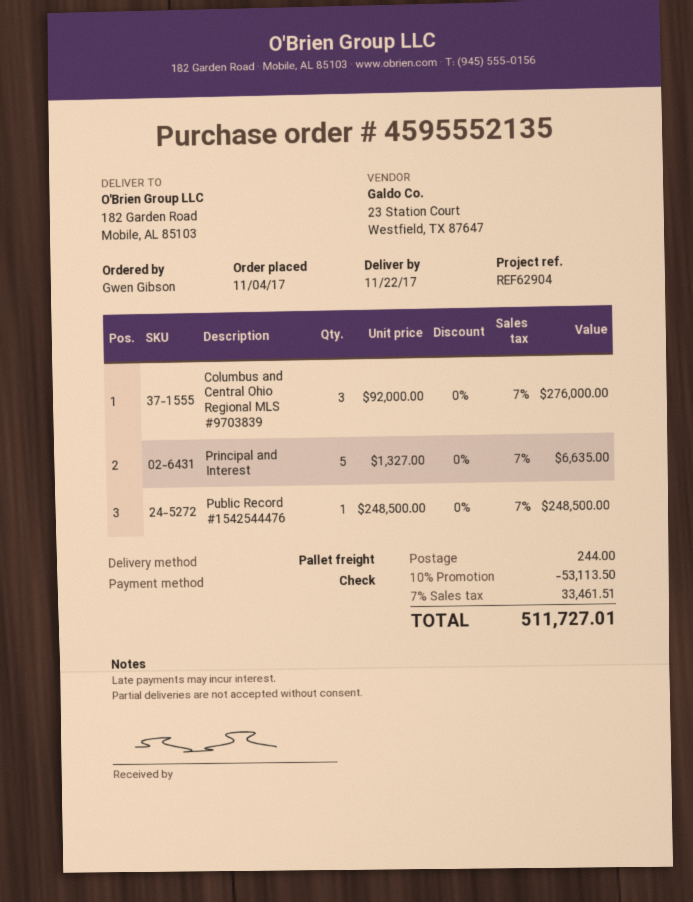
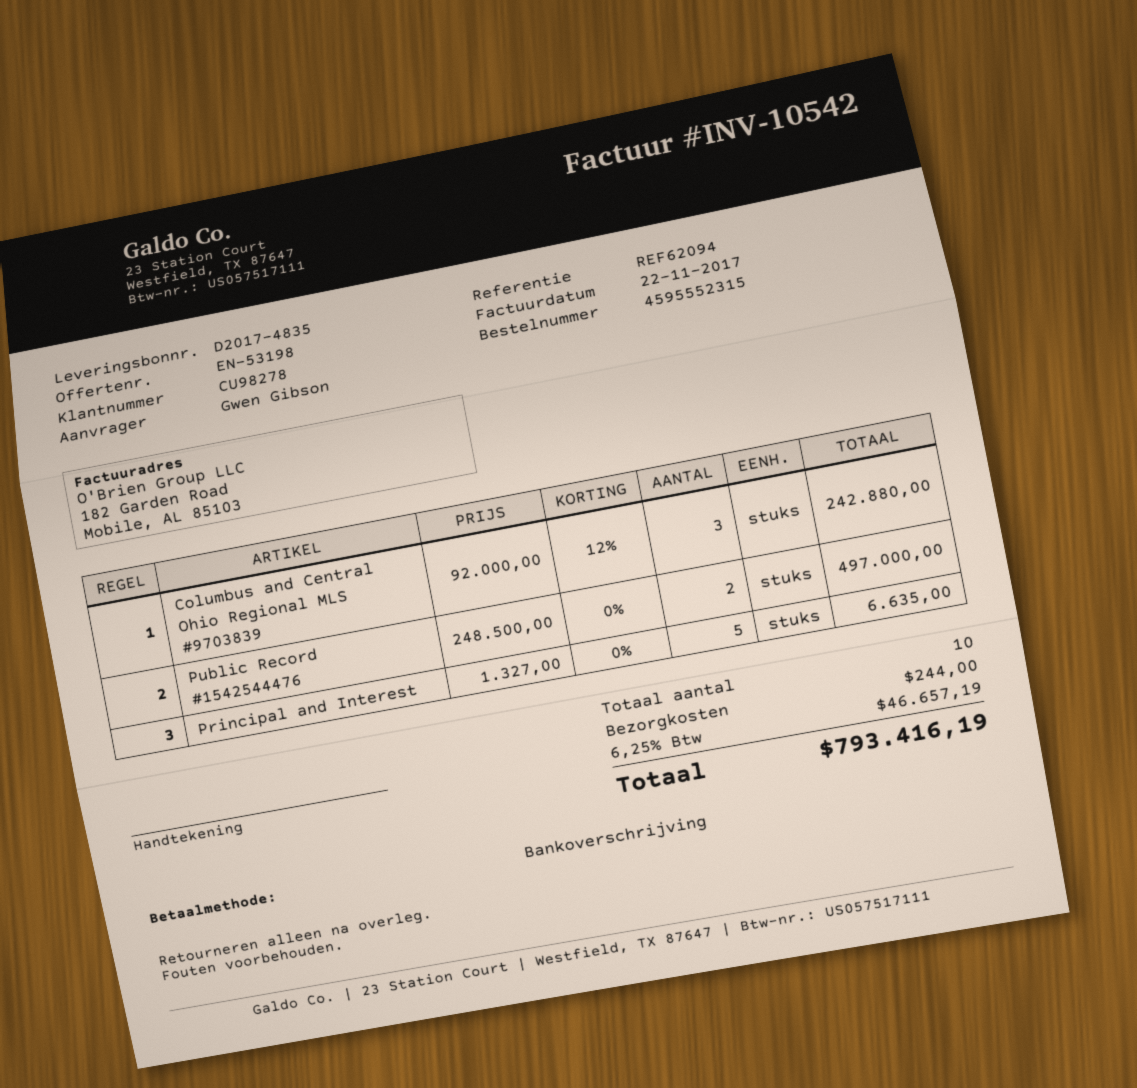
order number: 4595552135 -> 4595552315
reference: REF62904 -> REF62094
payment method: cheque -> bank transfer
Columbus and Central Ohio Regional MLS #9703839: 3 x 92000.00 = 276000.00 -> 3 x 92000.00 - 12% = 242880.00
Public Record #1542544476: 1 x 248500.00 = 248500.00 -> 2 x 248500.00 = 497000.00
discount: 10% = 53113.50 -> none
tax: 7% = 33461.51 -> 6.25% = 46657.19
total: 511727.01 -> 793416.19

